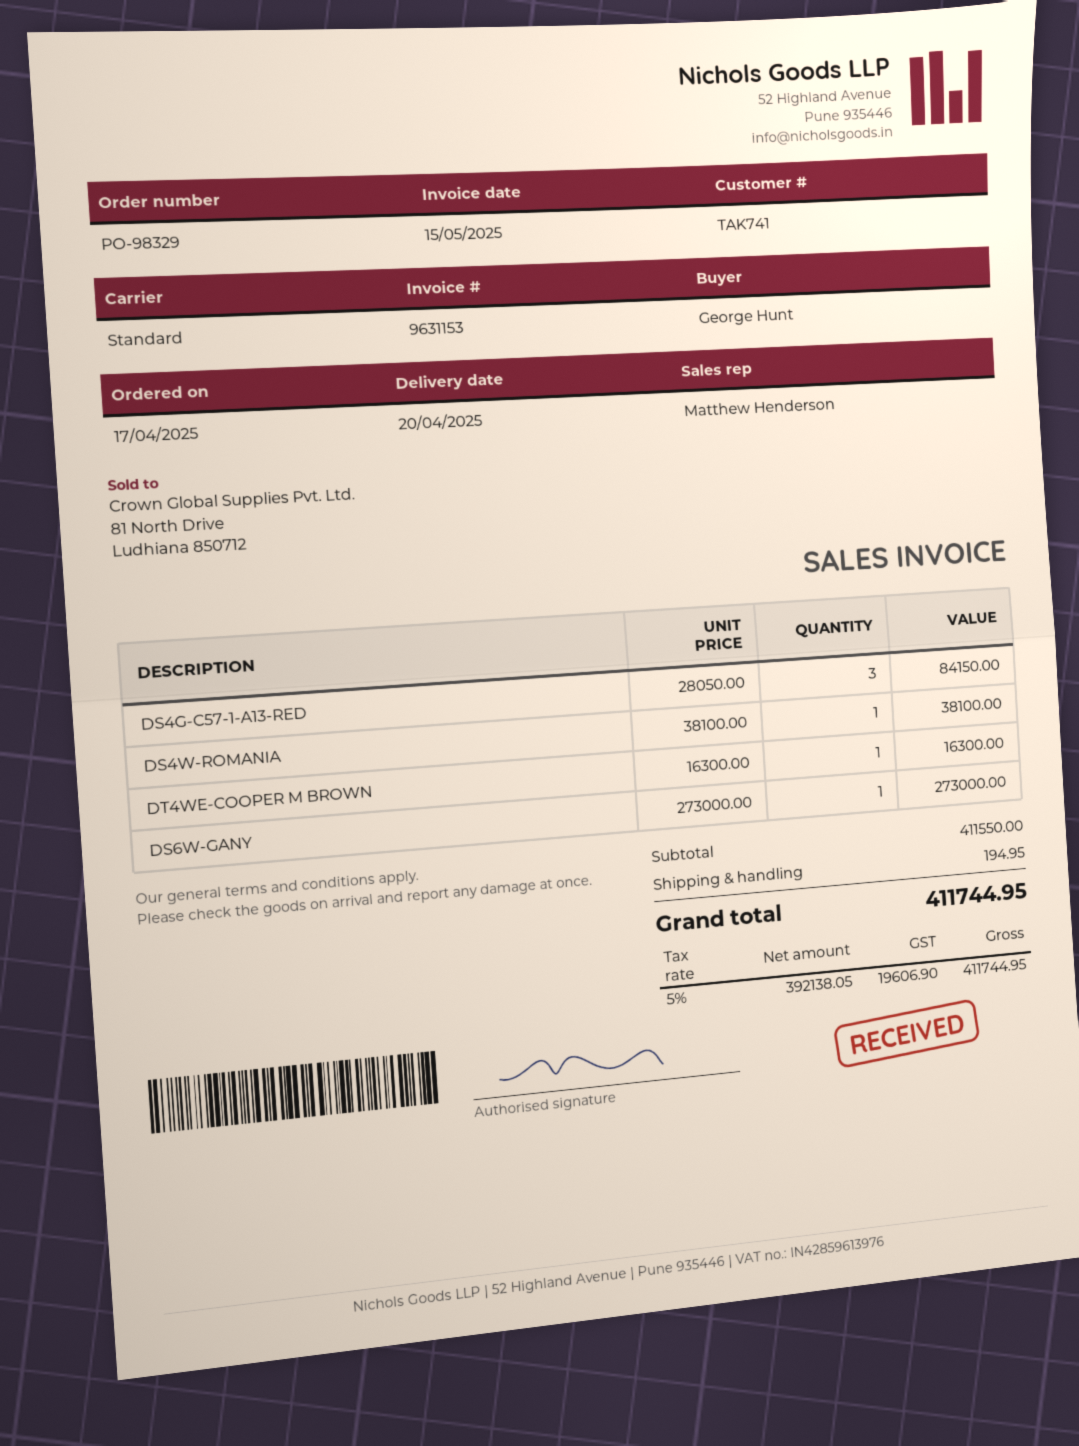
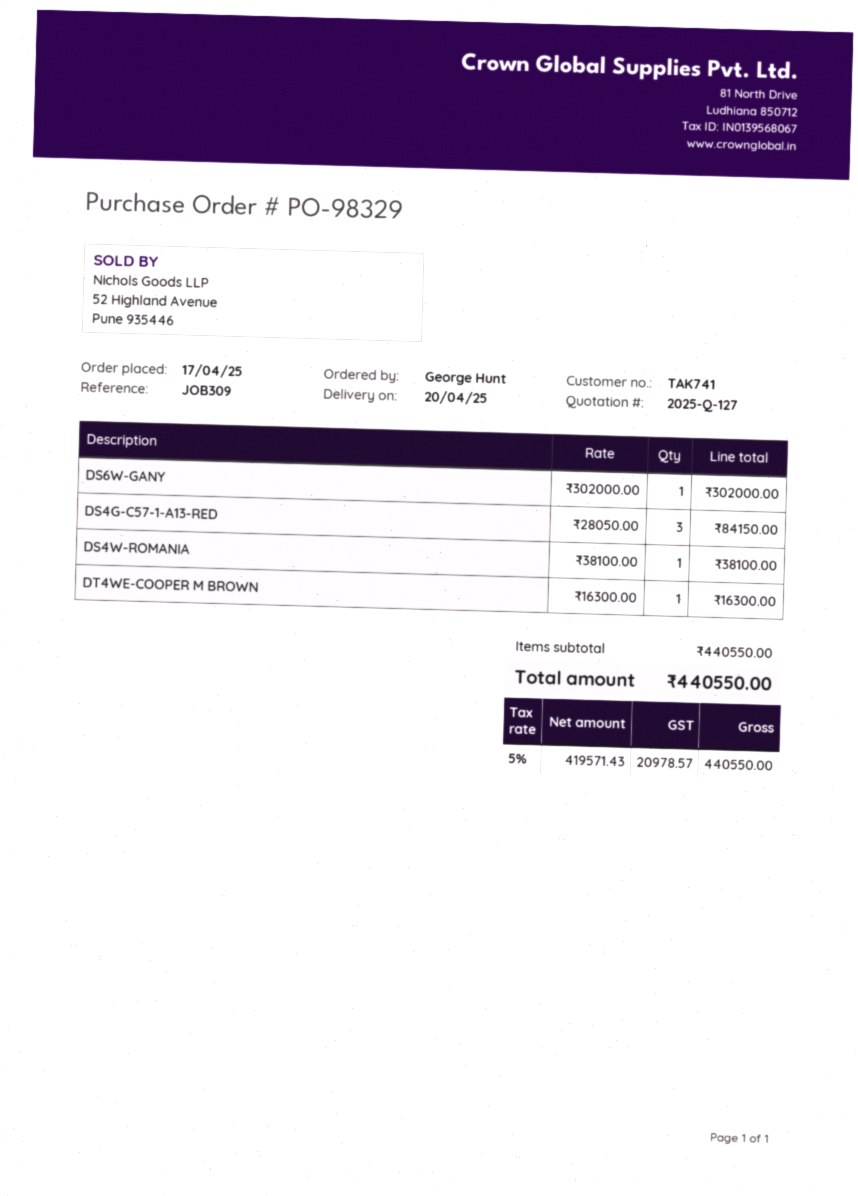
DS6W-GANY: 1 x 273000.00 = 273000.00 -> 1 x 302000.00 = 302000.00
subtotal: 411550.00 -> 440550.00
shipping: 194.95 -> none
net: 392138.05 -> 419571.43
tax: 5% = 19606.90 -> 5% = 20978.57
total: 411744.95 -> 440550.00

